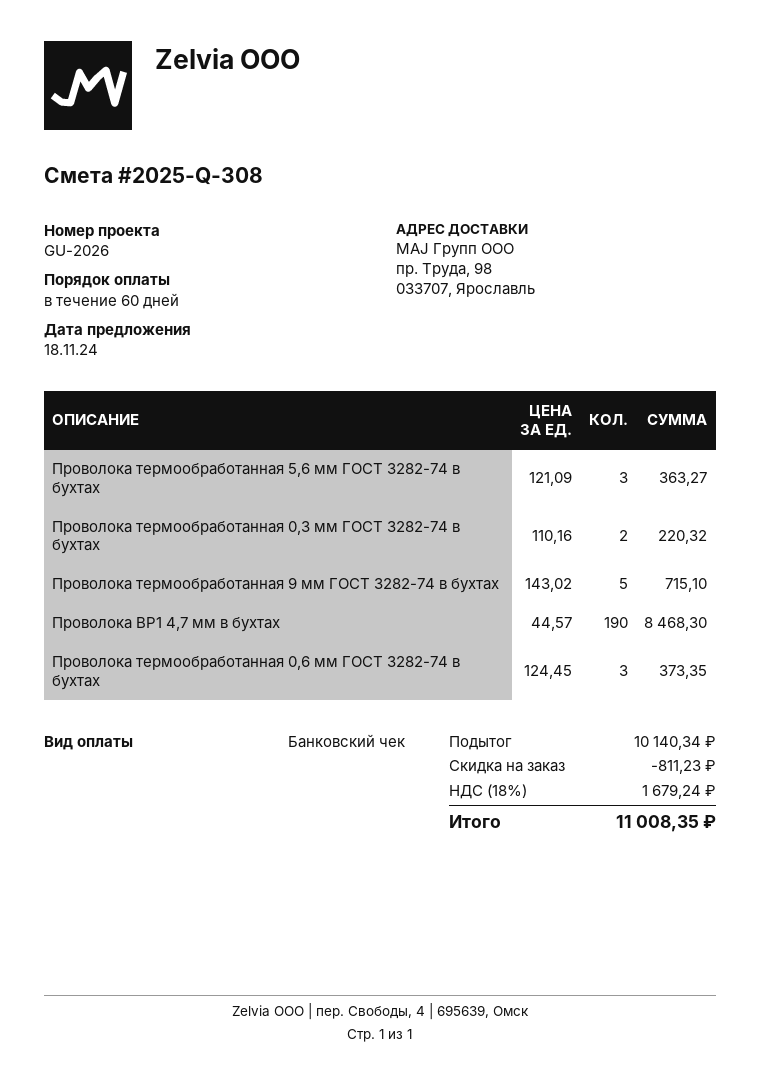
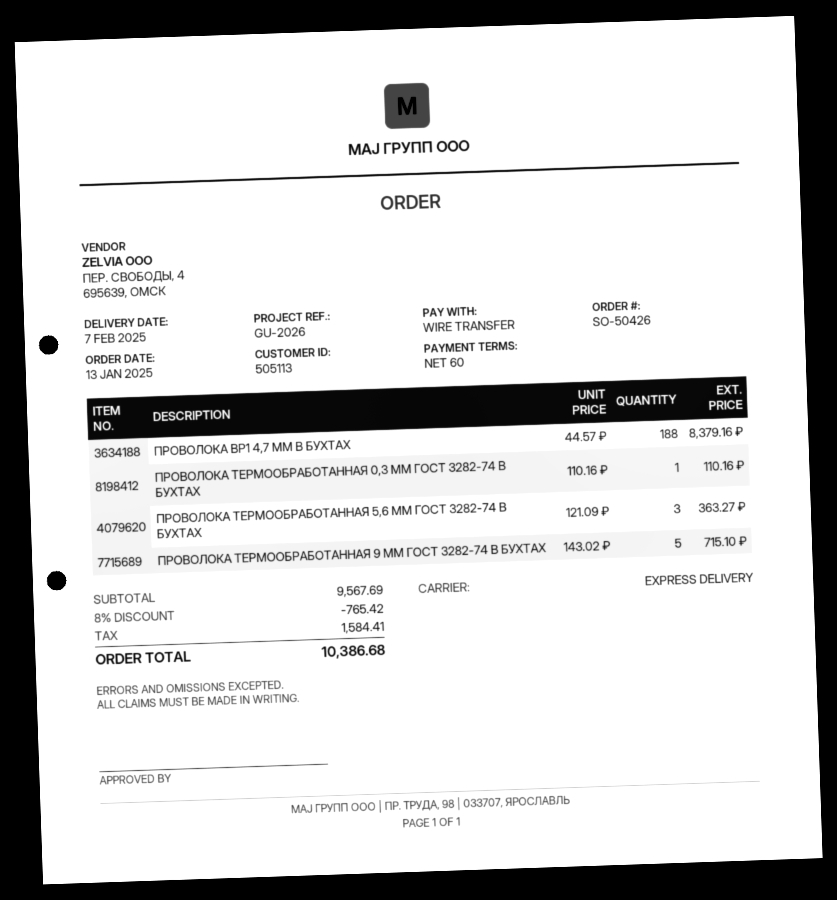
payment method: cheque -> bank transfer
Проволока термообработанная 0,3 мм ГОСТ 3282-74 в бухтах: 2 x 110.16 = 220.32 -> 1 x 110.16 = 110.16
Проволока ВР1 4,7 мм в бухтах: 190 x 44.57 = 8468.30 -> 188 x 44.57 = 8379.16
Проволока термообработанная 0,6 мм ГОСТ 3282-74 в бухтах: 3 x 124.45 = 373.35 -> none
subtotal: 10140.34 -> 9567.69
discount: 811.23 -> 765.42
tax: 1679.24 -> 1584.41
total: 11008.35 -> 10386.68

